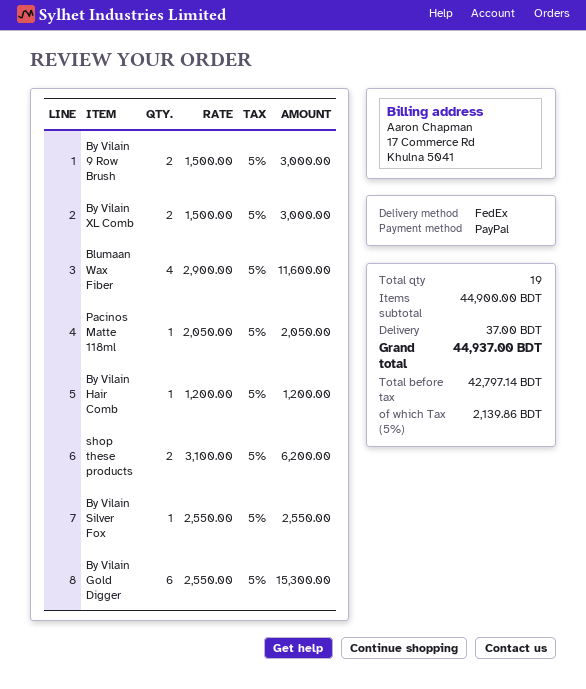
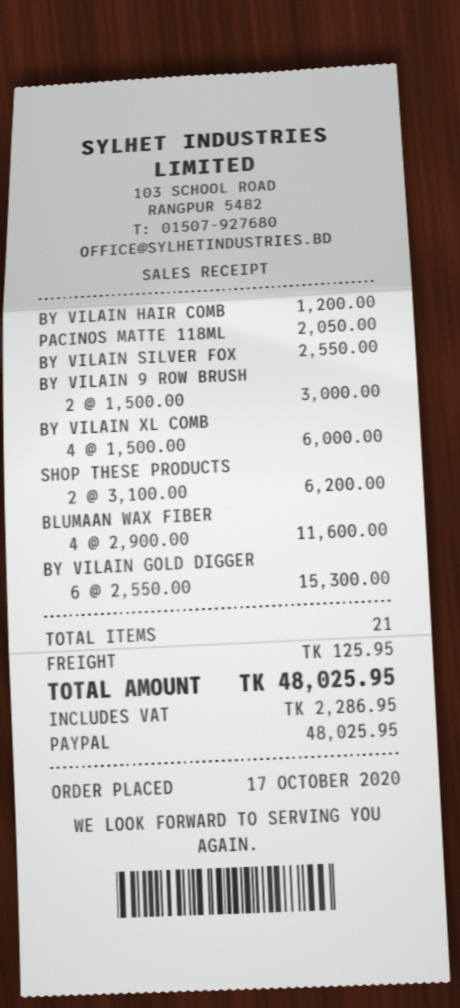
By Vilain XL Comb: 2 x 1500.00 = 3000.00 -> 4 x 1500.00 = 6000.00
total quantity: 19 -> 21
shipping: 37.00 -> 125.95
tax: 2139.86 -> 2286.95
total: 44937.00 -> 48025.95

